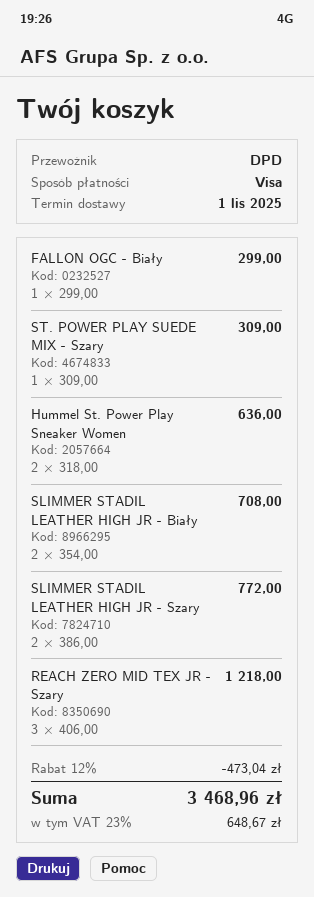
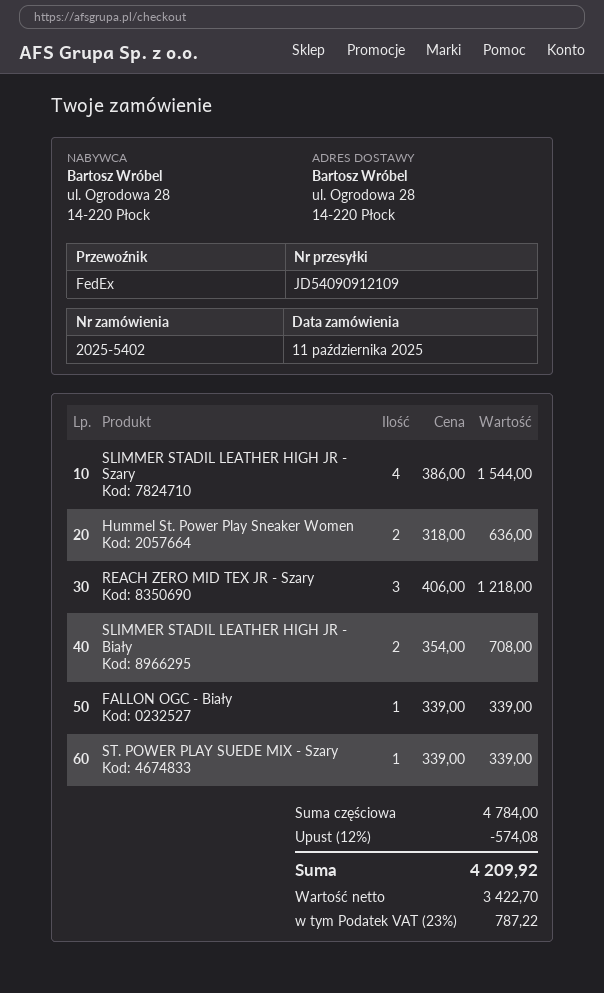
shipping method: DPD -> FedEx
FALLON OGC - Biały: 1 x 299.00 = 299.00 -> 1 x 339.00 = 339.00
ST. POWER PLAY SUEDE MIX - Szary: 1 x 309.00 = 309.00 -> 1 x 339.00 = 339.00
SLIMMER STADIL LEATHER HIGH JR - Szary: 2 x 386.00 = 772.00 -> 4 x 386.00 = 1544.00
discount: 12% = 473.04 -> 12% = 574.08
tax: 23% = 648.67 -> 23% = 787.22
total: 3468.96 -> 4209.92

